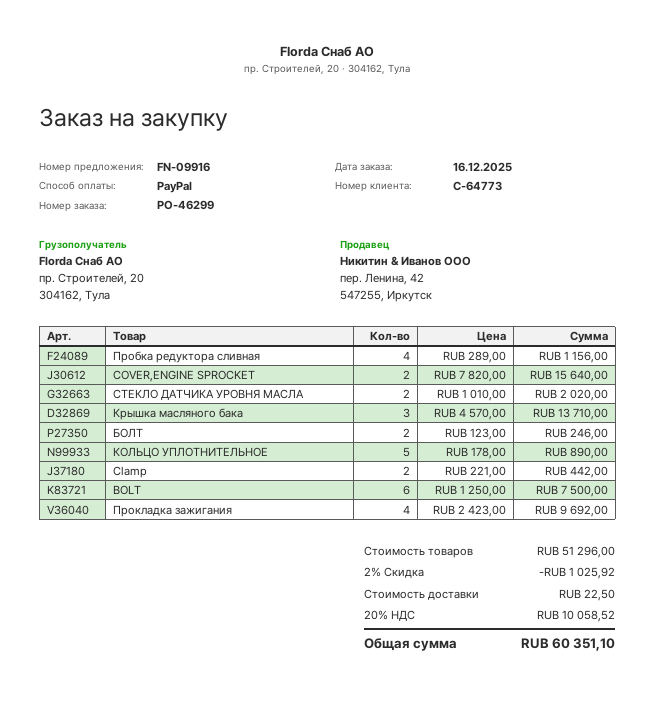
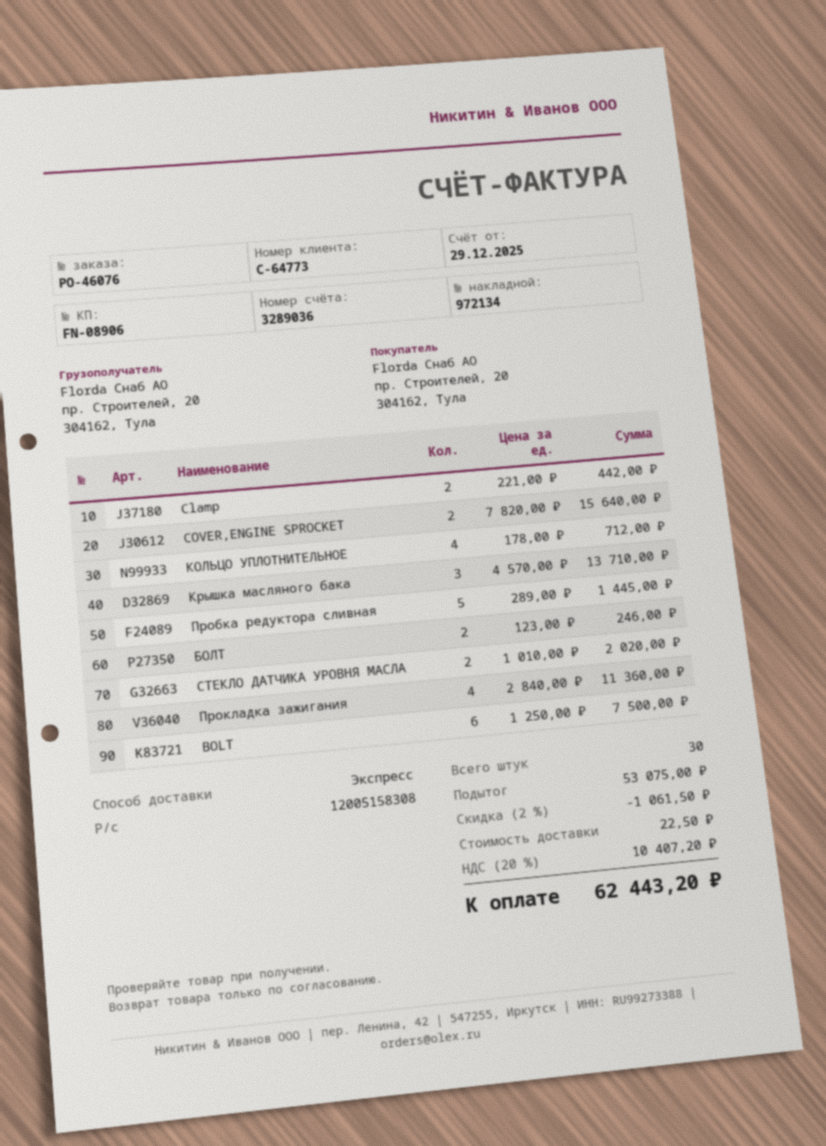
quote number: FN-09916 -> FN-08906
order number: PO-46299 -> PO-46076
Пробка редуктора сливная: 4 x 289.00 = 1156.00 -> 5 x 289.00 = 1445.00
КОЛЬЦО УПЛОТНИТЕЛЬНОЕ: 5 x 178.00 = 890.00 -> 4 x 178.00 = 712.00
Прокладка зажигания: 4 x 2423.00 = 9692.00 -> 4 x 2840.00 = 11360.00
subtotal: 51296.00 -> 53075.00
discount: 2% = 1025.92 -> 2% = 1061.50
tax: 20% = 10058.52 -> 20% = 10407.20
total: 60351.10 -> 62443.20

